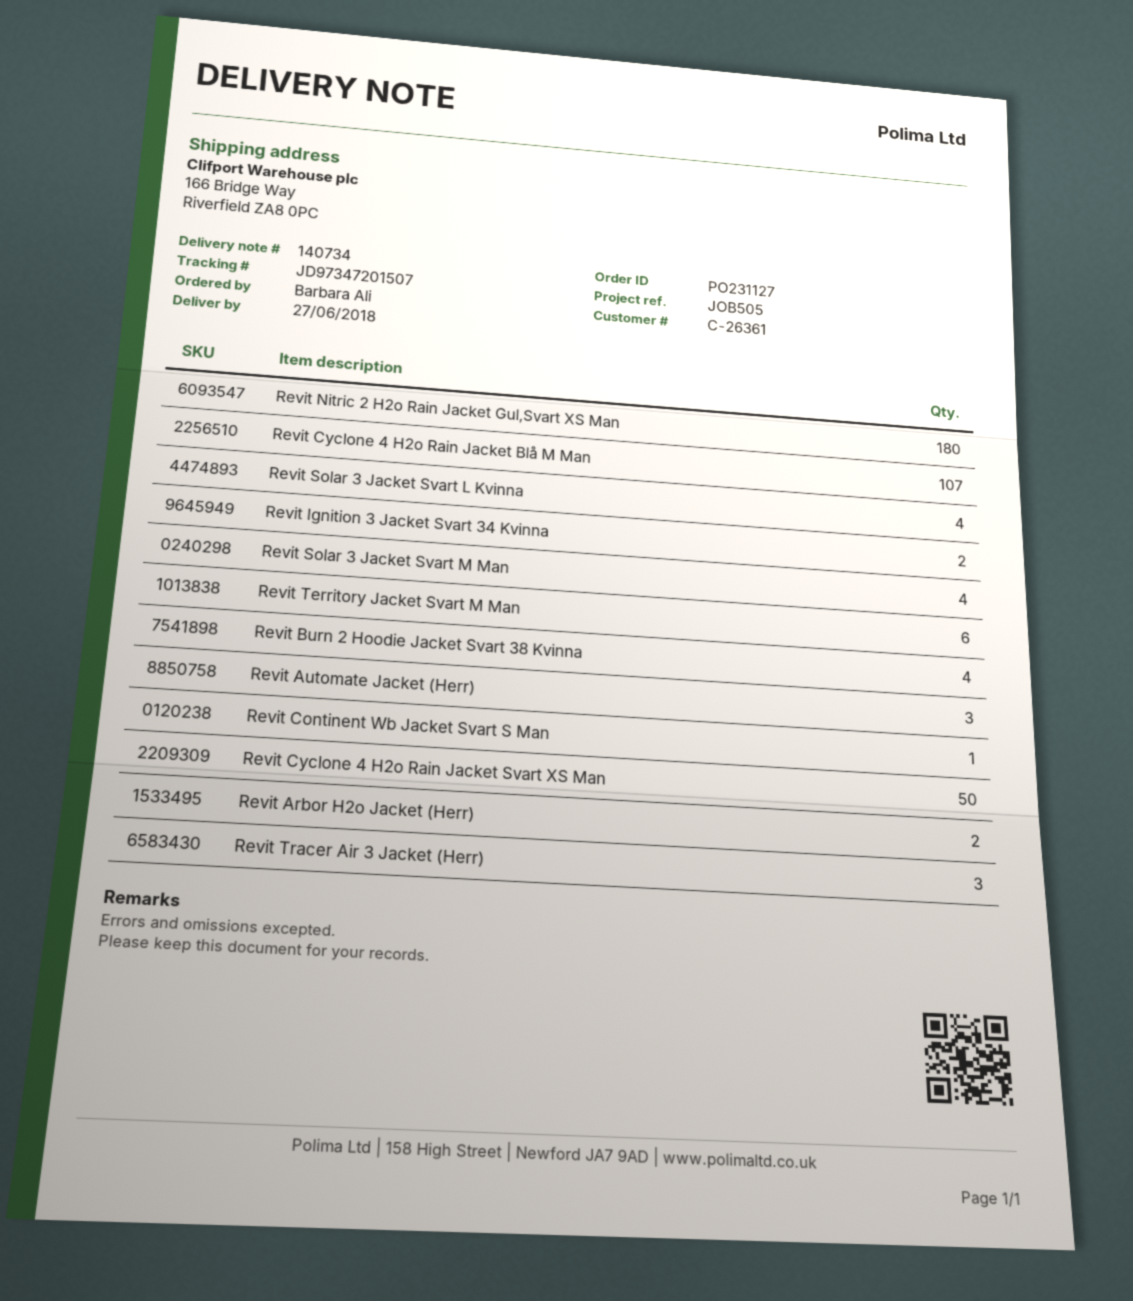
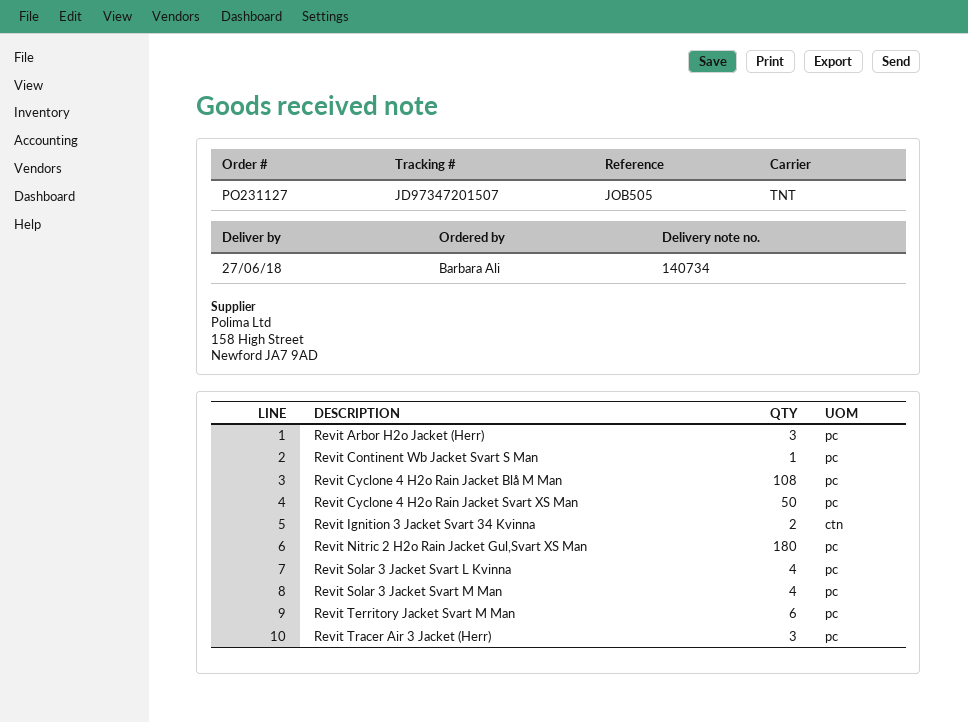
Revit Cyclone 4 H2o Rain Jacket Blå M Man: 107 -> 108
Revit Burn 2 Hoodie Jacket Svart 38 Kvinna: 4 -> none
Revit Automate Jacket (Herr): 3 -> none
Revit Arbor H2o Jacket (Herr): 2 -> 3

